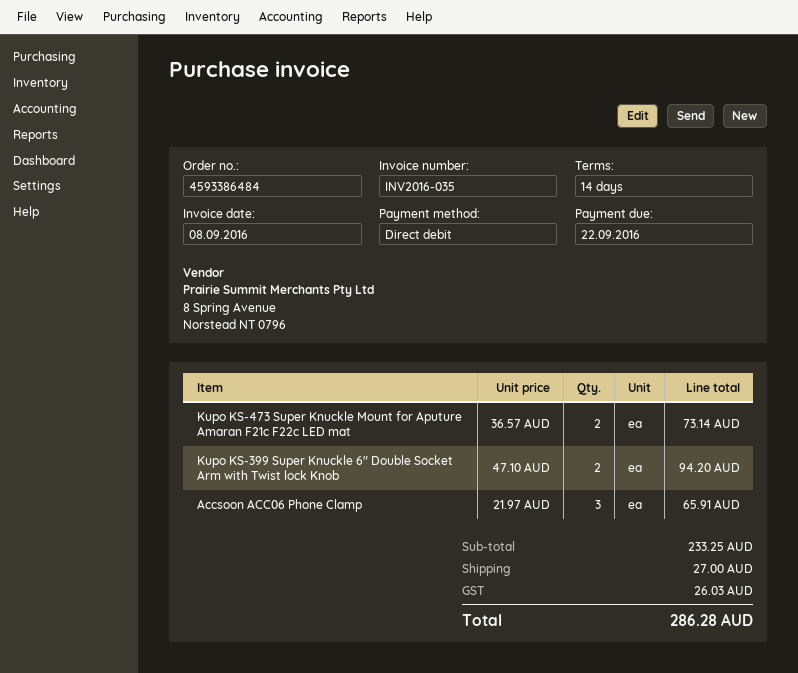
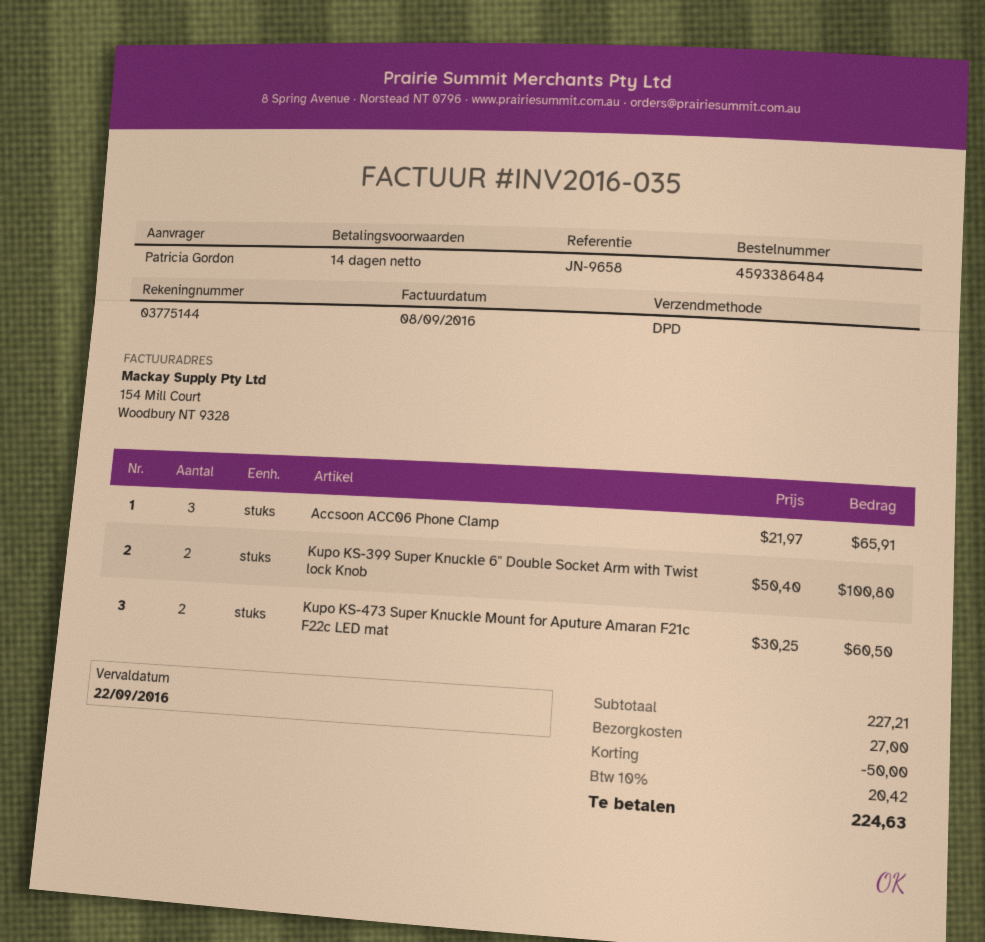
Kupo KS-473 Super Knuckle Mount for Aputure Amaran F21c F22c LED mat: 2 x 36.57 = 73.14 -> 2 x 30.25 = 60.50
Kupo KS-399 Super Knuckle 6" Double Socket Arm with Twist lock Knob: 2 x 47.10 = 94.20 -> 2 x 50.40 = 100.80
subtotal: 233.25 -> 227.21
discount: none -> 50.00
tax: 26.03 -> 20.42
total: 286.28 -> 224.63

